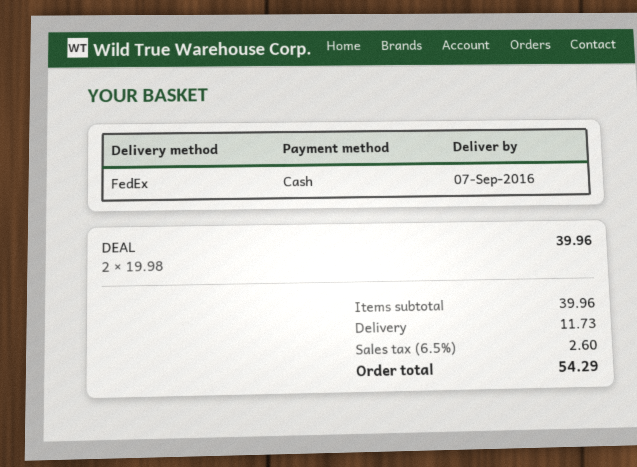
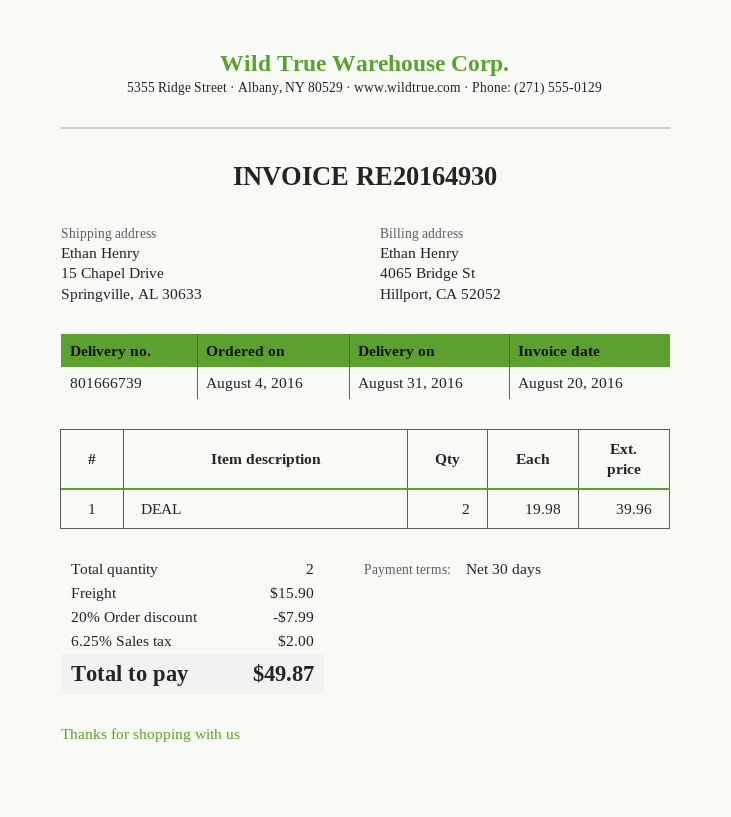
delivery date: 2016-09-07 -> 2016-08-31
discount: none -> 20% = 7.99
shipping: 11.73 -> 15.90
tax: 6.5% = 2.60 -> 6.25% = 2.00
total: 54.29 -> 49.87

